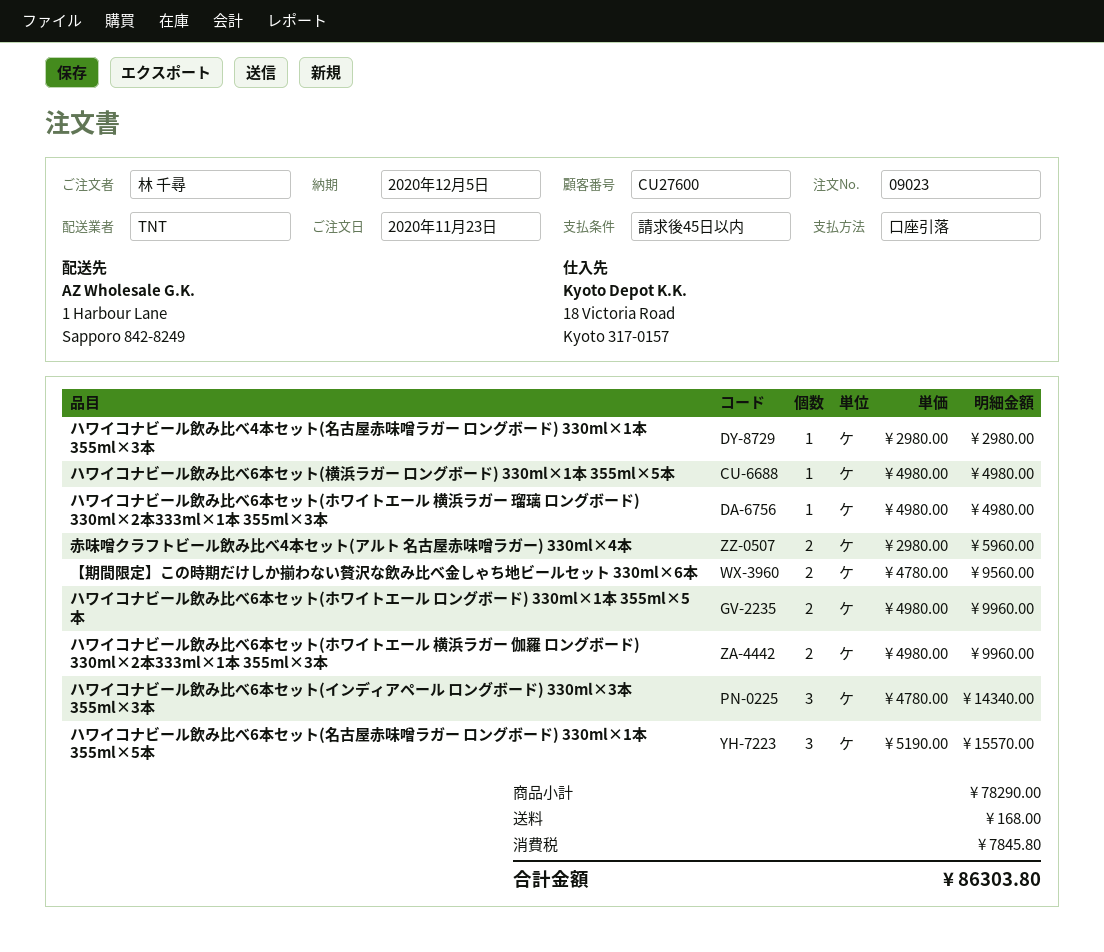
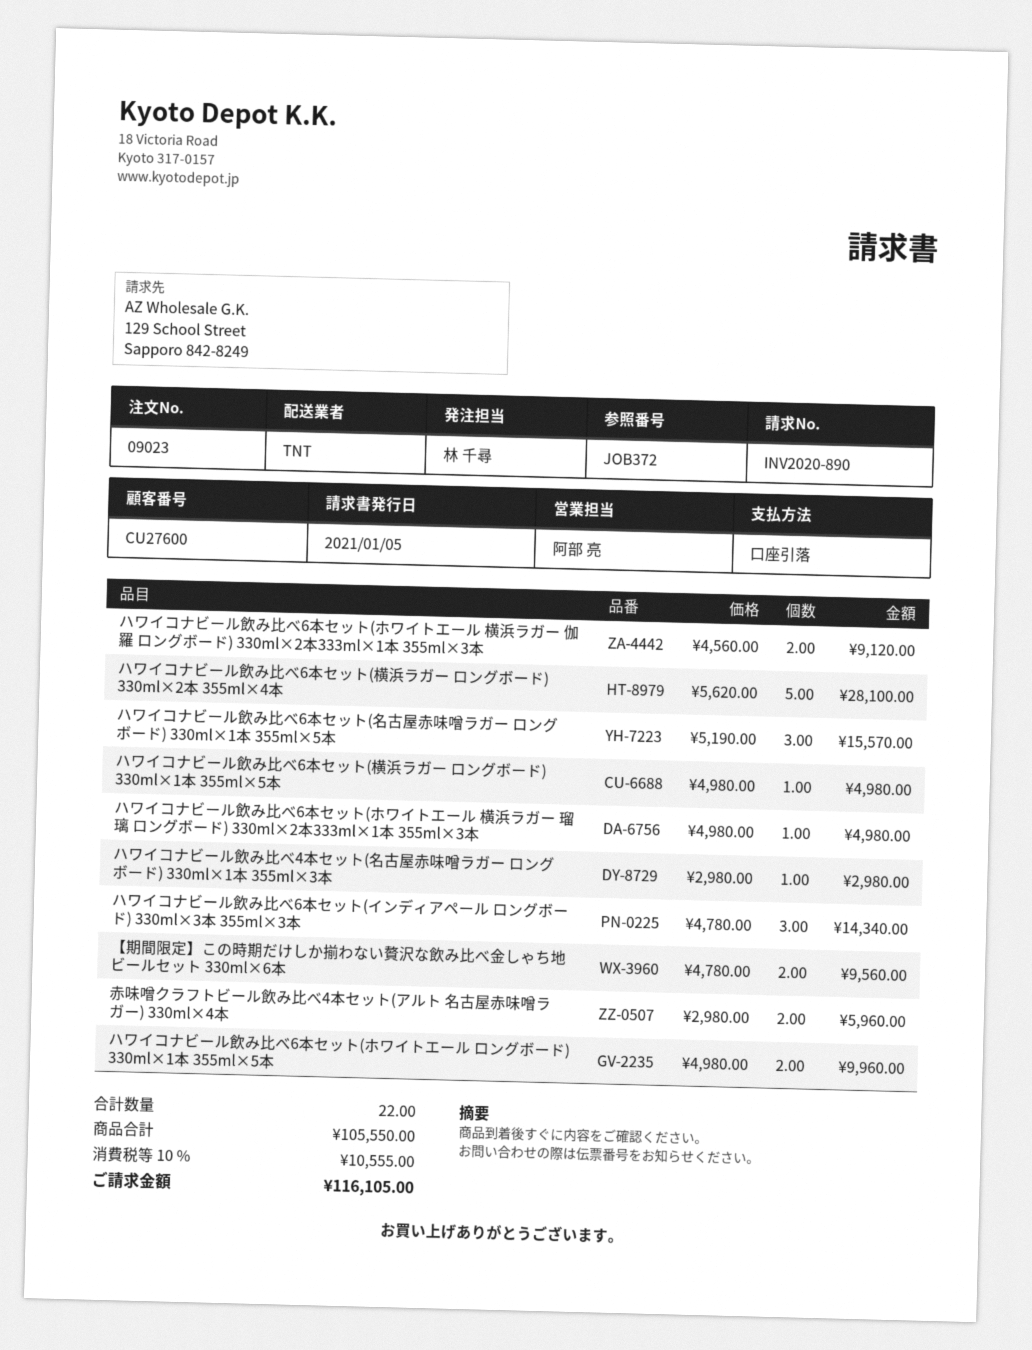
ハワイコナビール飲み比べ6本セット(ホワイトエール 横浜ラガー 伽羅 ロングボード) 330ml×2本333ml×1本 355ml×3本: 2 x 4980.00 = 9960.00 -> 2 x 4560.00 = 9120.00
ハワイコナビール飲み比べ6本セット(横浜ラガー ロングボード) 330ml×2本 355ml×4本: none -> 5 x 5620.00 = 28100.00
subtotal: 78290.00 -> 105550.00
shipping: 168.00 -> none
tax: 7845.80 -> 10555.00
total: 86303.80 -> 116105.00

